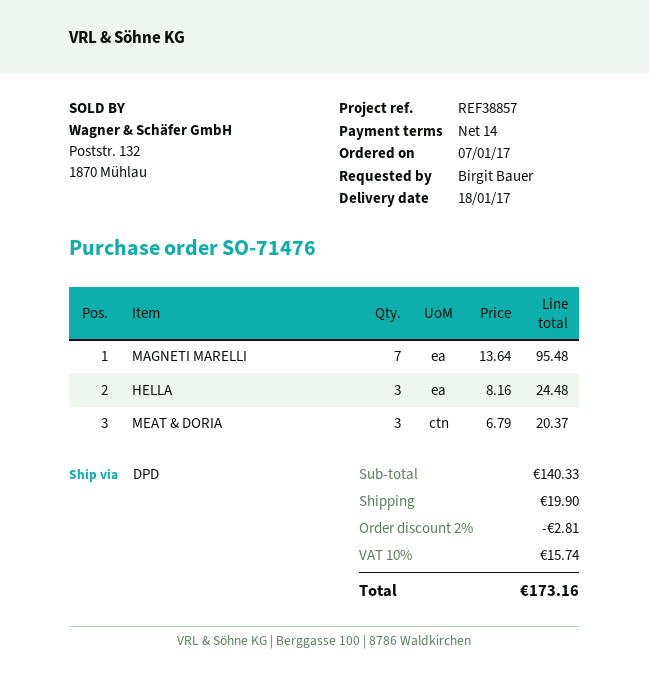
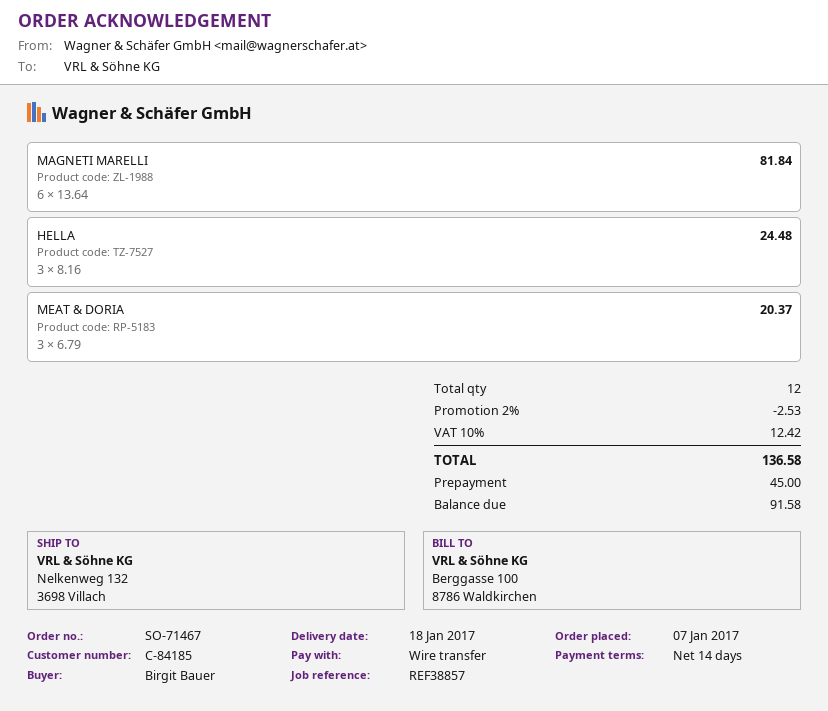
order number: SO-71476 -> SO-71467
MAGNETI MARELLI: 7 x 13.64 = 95.48 -> 6 x 13.64 = 81.84
discount: 2% = 2.81 -> 2% = 2.53
shipping: 19.90 -> none
tax: 10% = 15.74 -> 10% = 12.42
total: 173.16 -> 136.58

